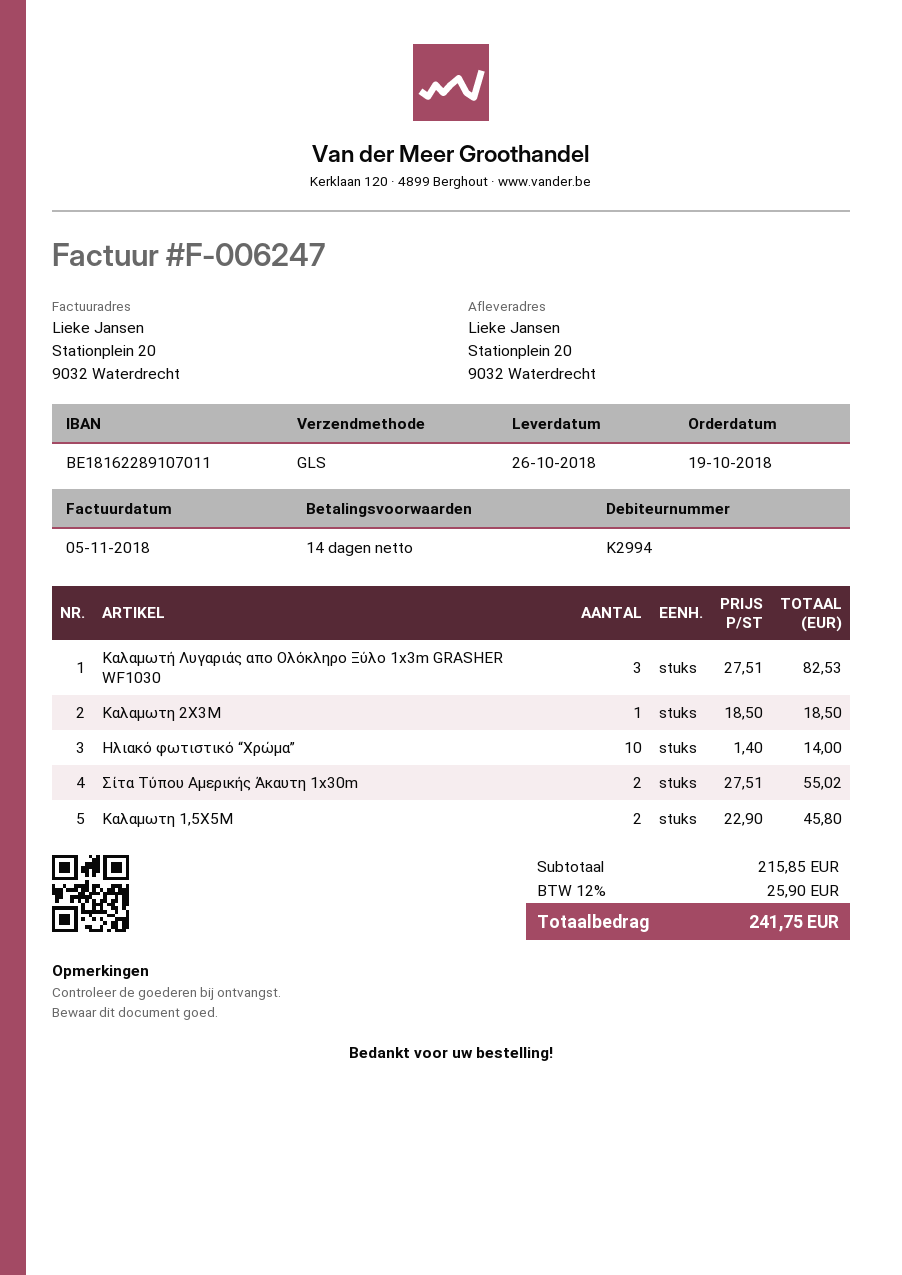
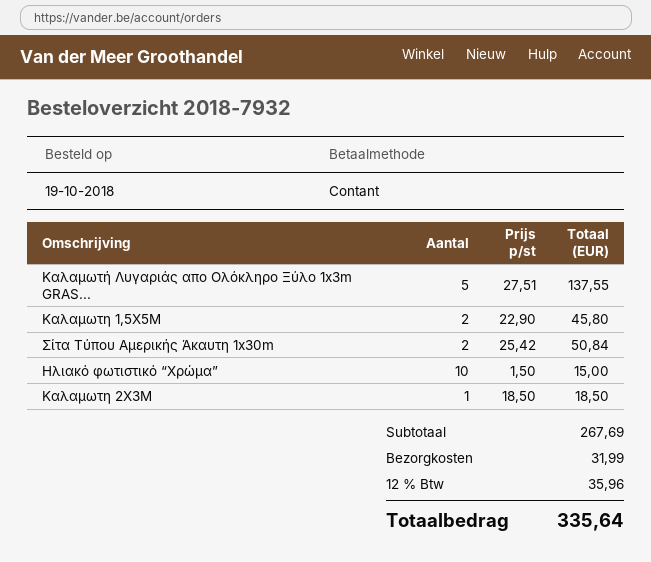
Καλαμωτή Λυγαριάς απο Ολόκληρο Ξύλο 1x3m GRASHER WF1030: 3 x 27.51 = 82.53 -> 5 x 27.51 = 137.55
Ηλιακό φωτιστικό “Xρώμα”: 10 x 1.40 = 14.00 -> 10 x 1.50 = 15.00
Σίτα Τύπου Αμερικής Άκαυτη 1x30m: 2 x 27.51 = 55.02 -> 2 x 25.42 = 50.84
subtotal: 215.85 -> 267.69
shipping: none -> 31.99
tax: 12% = 25.90 -> 12% = 35.96
total: 241.75 -> 335.64

